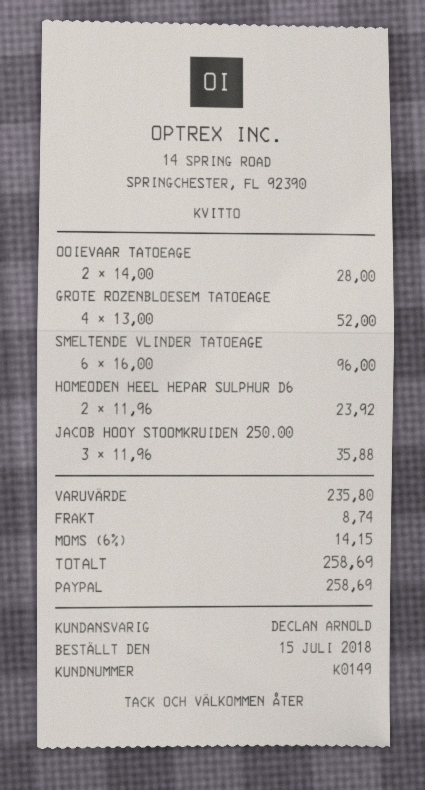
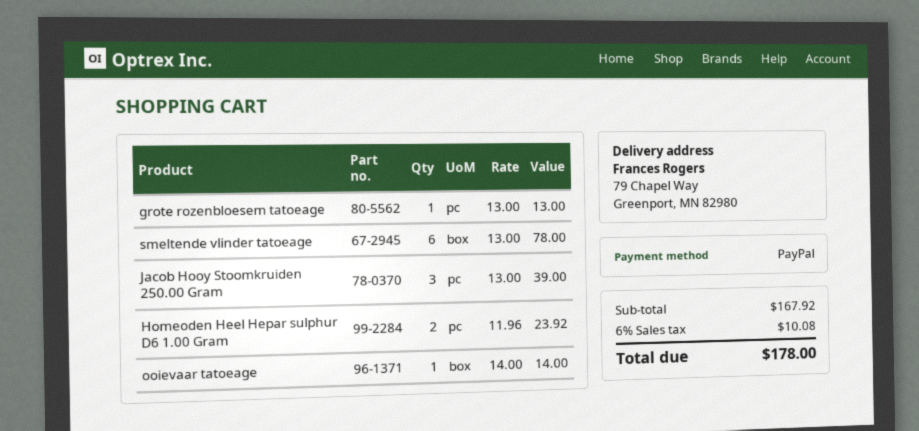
OOIEVAAR TATOEAGE: 2 x 14.00 = 28.00 -> 1 x 14.00 = 14.00
GROTE ROZENBLOESEM TATOEAGE: 4 x 13.00 = 52.00 -> 1 x 13.00 = 13.00
SMELTENDE VLINDER TATOEAGE: 6 x 16.00 = 96.00 -> 6 x 13.00 = 78.00
JACOB HOOY STOOMKRUIDEN 250.00: 3 x 11.96 = 35.88 -> 3 x 13.00 = 39.00
subtotal: 235.80 -> 167.92
shipping: 8.74 -> none
tax: 6% = 14.15 -> 6% = 10.08
total: 258.69 -> 178.00

